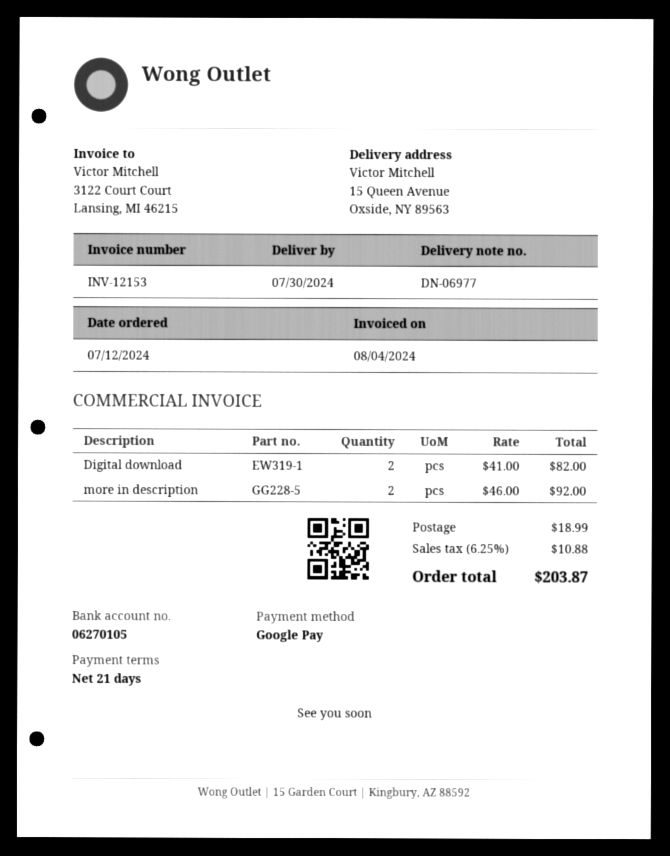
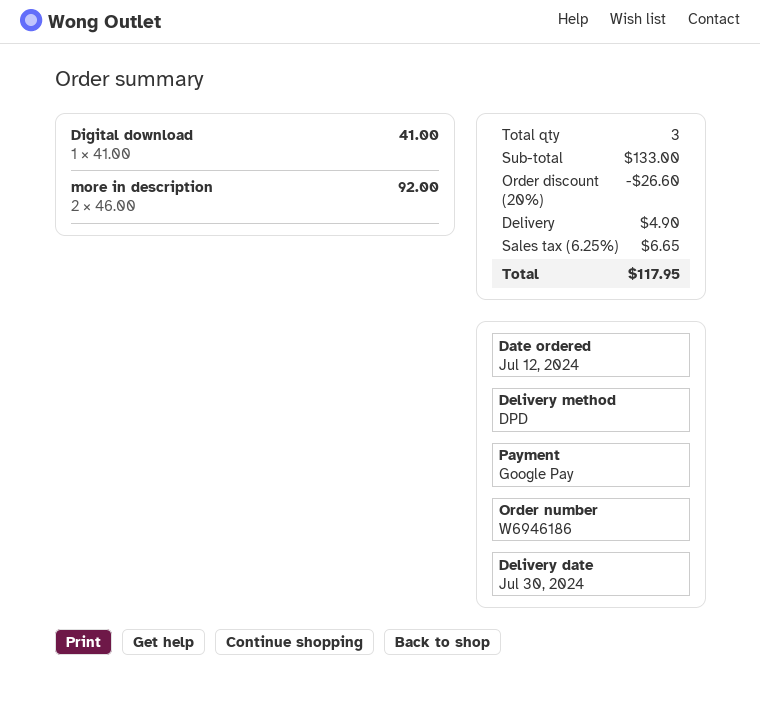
Digital download: 2 x 41.00 = 82.00 -> 1 x 41.00 = 41.00
discount: none -> 20% = 26.60
shipping: 18.99 -> 4.90
tax: 6.25% = 10.88 -> 6.25% = 6.65
total: 203.87 -> 117.95

